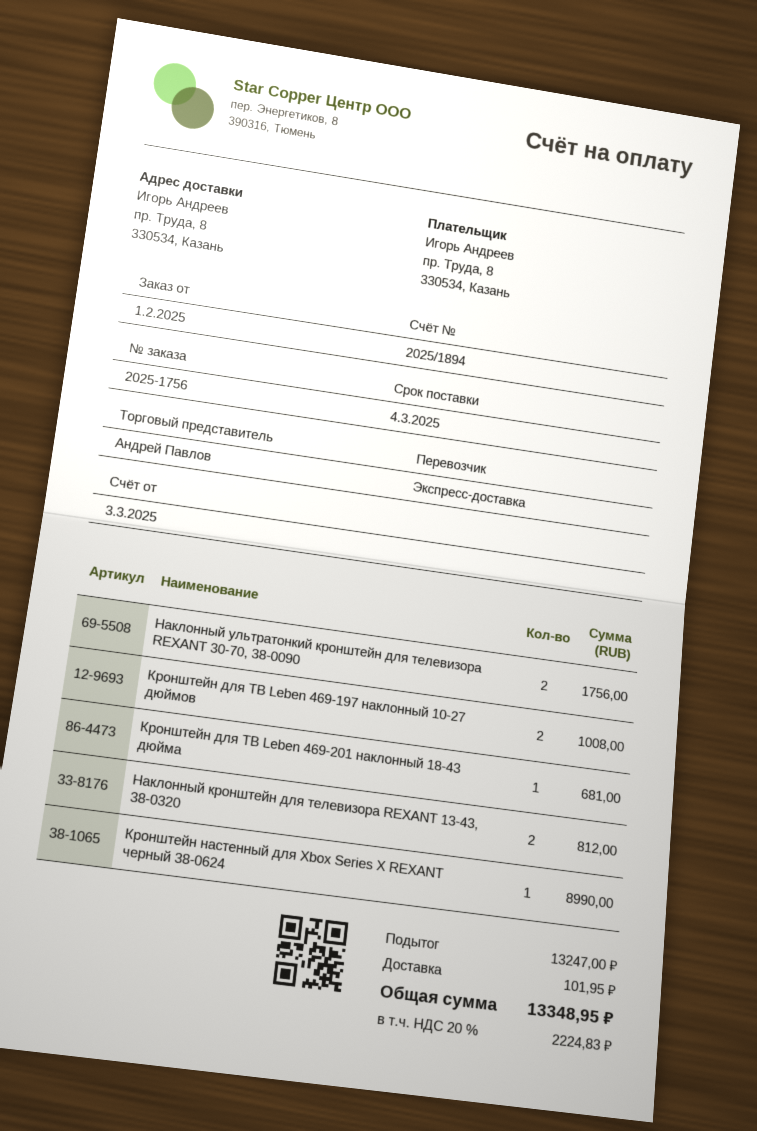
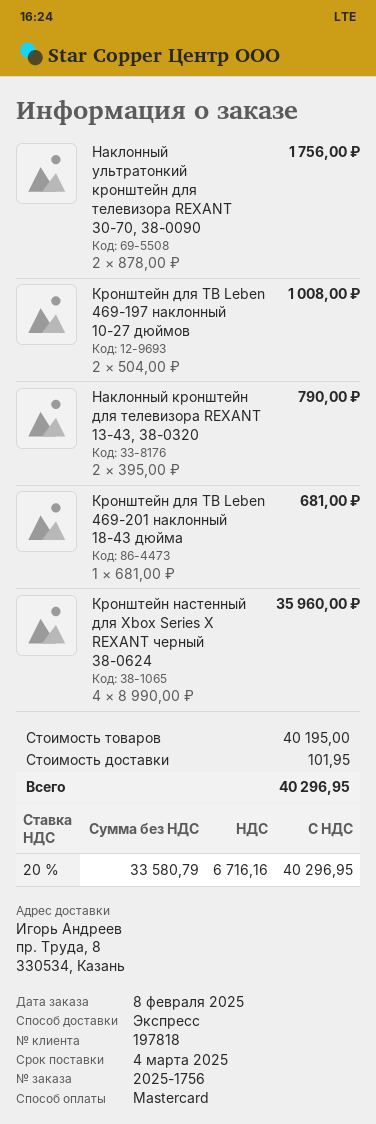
order date: 2025-02-01 -> 2025-02-08
Наклонный кронштейн для телевизора REXANT 13-43, 38-0320: 2 for 812.00 -> 2 for 790.00
Кронштейн настенный для Xbox Series X REXANT черный 38-0624: 1 for 8990.00 -> 4 for 35960.00
subtotal: 13247.00 -> 40195.00
tax: 20% = 2224.83 -> 20% = 6716.16
total: 13348.95 -> 40296.95

